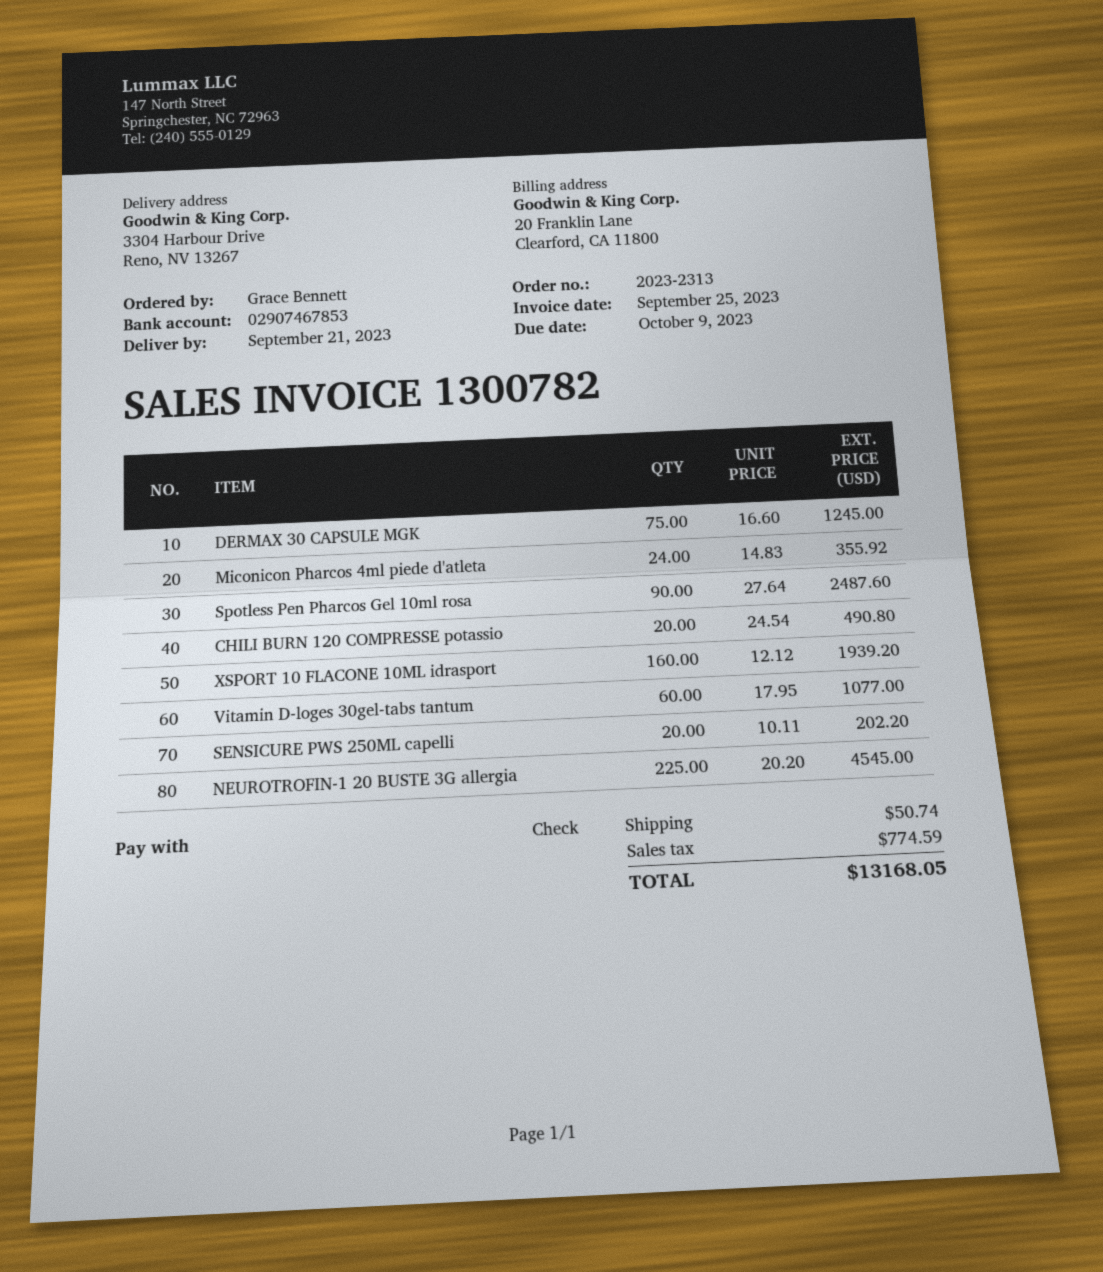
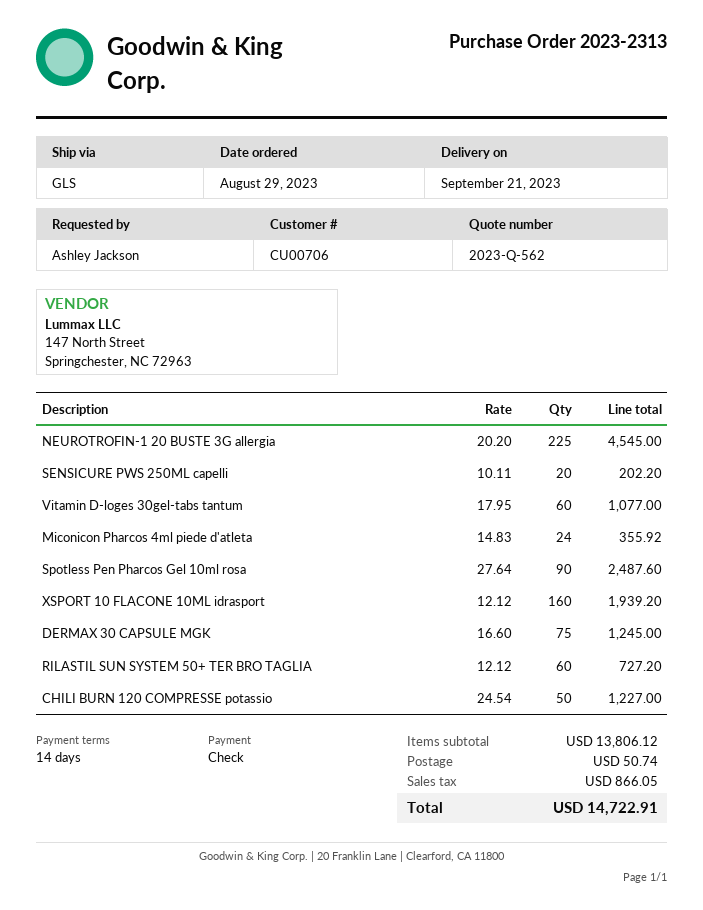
ordered by: Grace Bennett -> Ashley Jackson
CHILI BURN 120 COMPRESSE potassio: 20 x 24.54 = 490.80 -> 50 x 24.54 = 1227.00
RILASTIL SUN SYSTEM 50+ TER BRO TAGLIA: none -> 60 x 12.12 = 727.20
tax: 774.59 -> 866.05
total: 13168.05 -> 14722.91

